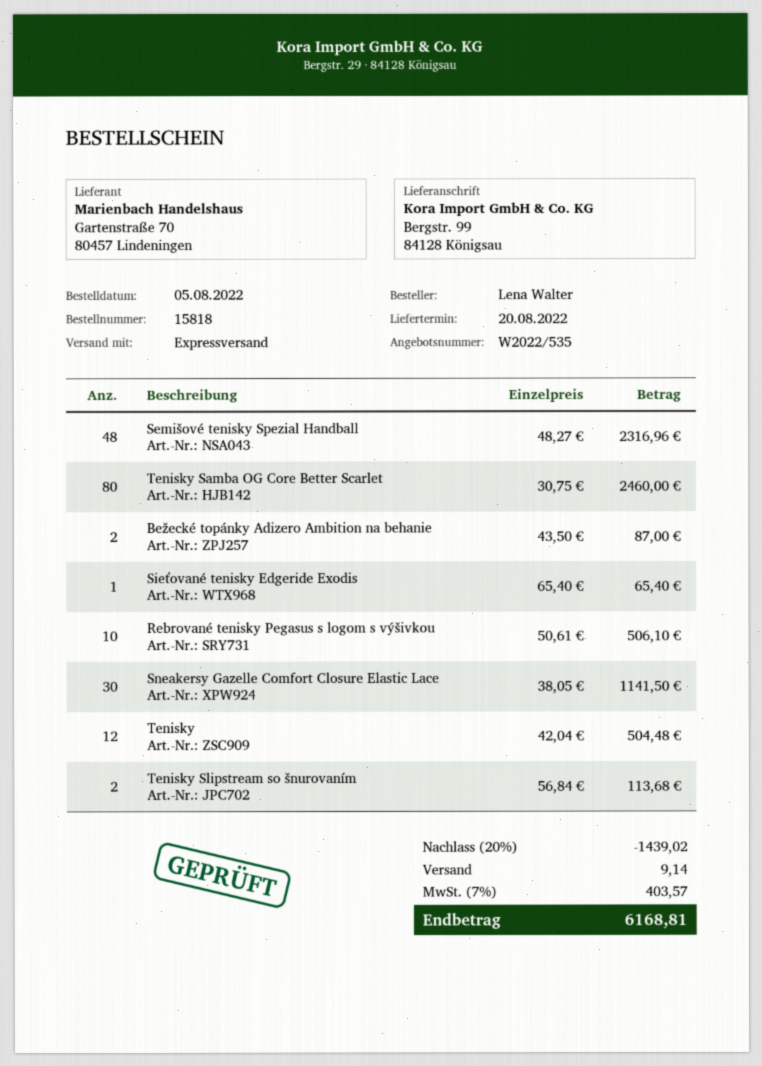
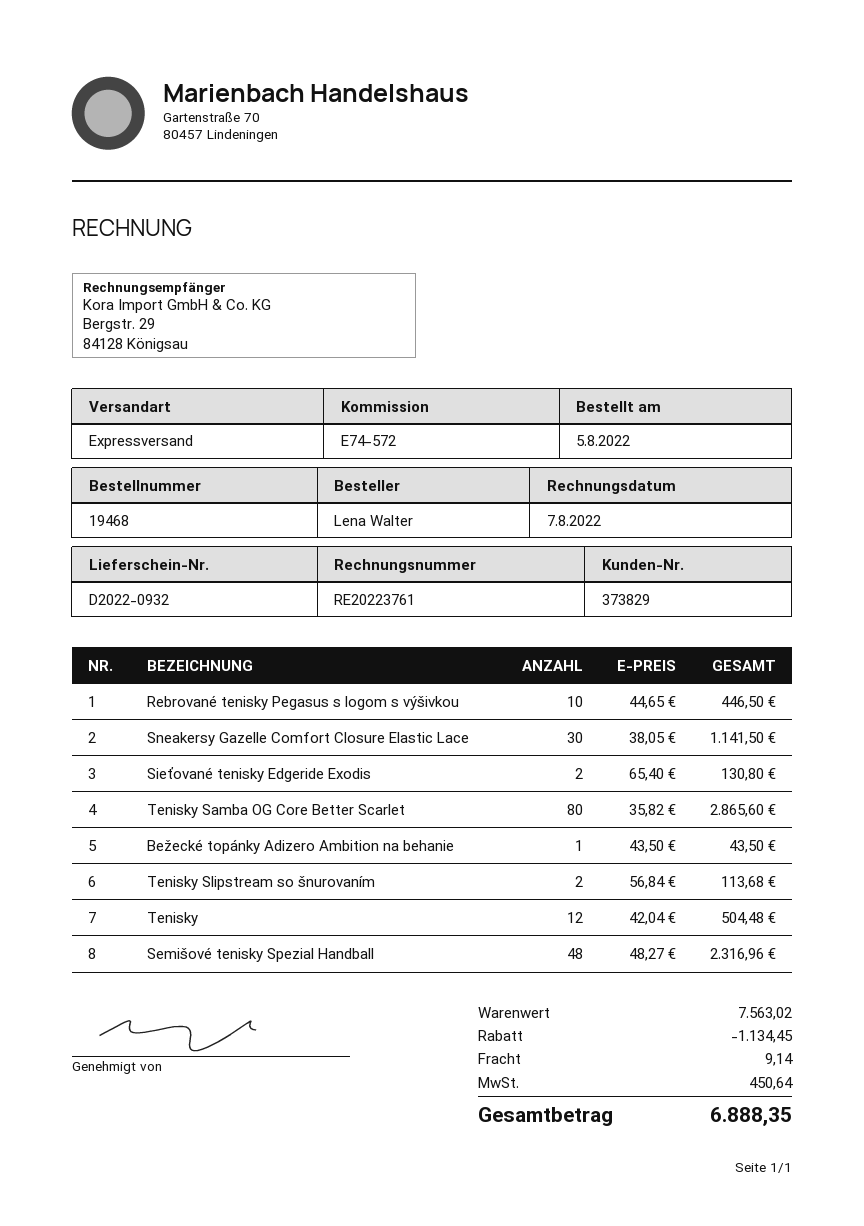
order number: 15818 -> 19468
Tenisky Samba OG Core Better Scarlet: 80 x 30.75 = 2460.00 -> 80 x 35.82 = 2865.60
Bežecké topánky Adizero Ambition na behanie: 2 x 43.50 = 87.00 -> 1 x 43.50 = 43.50
Sieťované tenisky Edgeride Exodis: 1 x 65.40 = 65.40 -> 2 x 65.40 = 130.80
Rebrované tenisky Pegasus s logom s výšivkou: 10 x 50.61 = 506.10 -> 10 x 44.65 = 446.50
discount: 1439.02 -> 1134.45
tax: 403.57 -> 450.64
total: 6168.81 -> 6888.35

